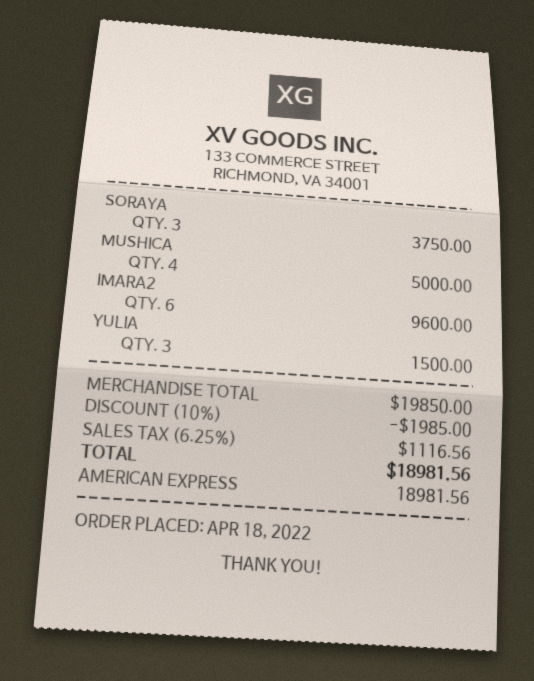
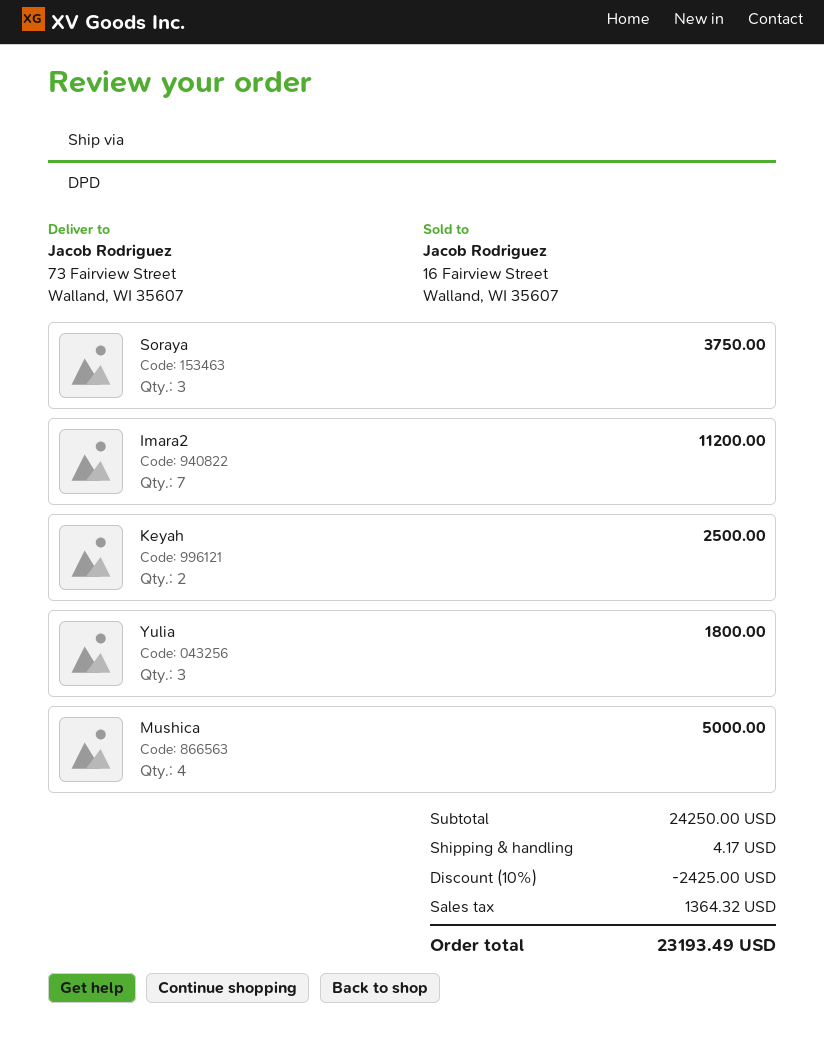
IMARA2: 6 for 9600.00 -> 7 for 11200.00
YULIA: 3 for 1500.00 -> 3 for 1800.00
Keyah: none -> 2 for 2500.00
subtotal: 19850.00 -> 24250.00
discount: 10% = 1985.00 -> 10% = 2425.00
shipping: none -> 4.17
tax: 1116.56 -> 1364.32
total: 18981.56 -> 23193.49

